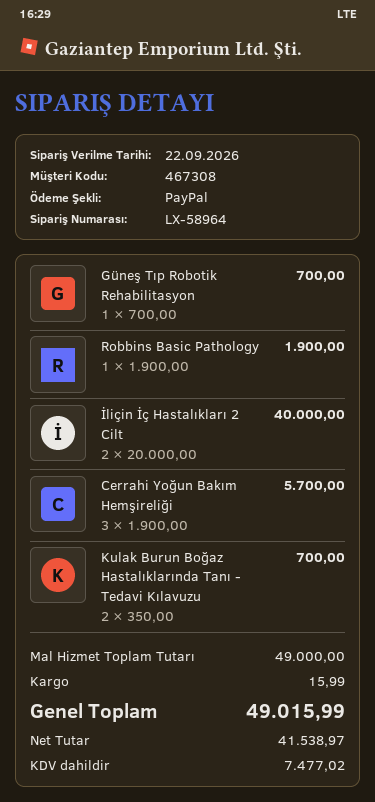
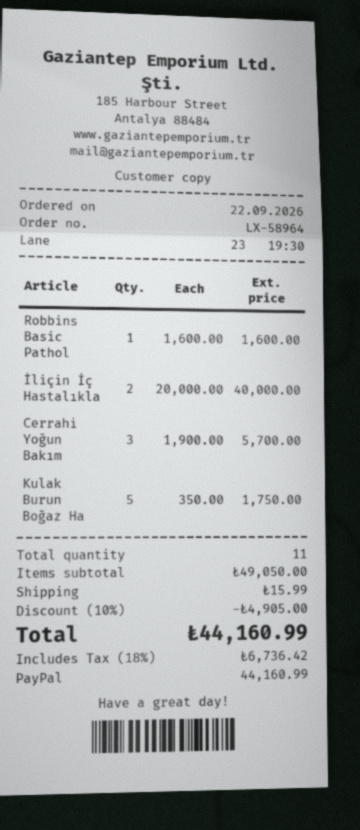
Güneş Tıp Robotik Rehabilitasyon: 1 x 700.00 = 700.00 -> none
Robbins Basic Pathology: 1 x 1900.00 = 1900.00 -> 1 x 1600.00 = 1600.00
Kulak Burun Boğaz Hastalıklarında Tanı - Tedavi Kılavuzu: 2 x 350.00 = 700.00 -> 5 x 350.00 = 1750.00
subtotal: 49000.00 -> 49050.00
discount: none -> 10% = 4905.00
tax: 7477.02 -> 6736.42
total: 49015.99 -> 44160.99

